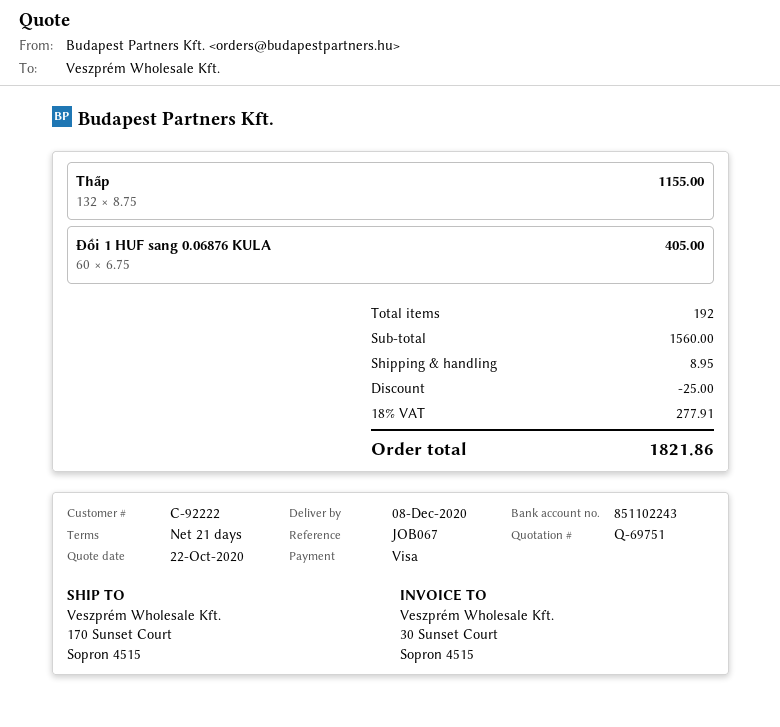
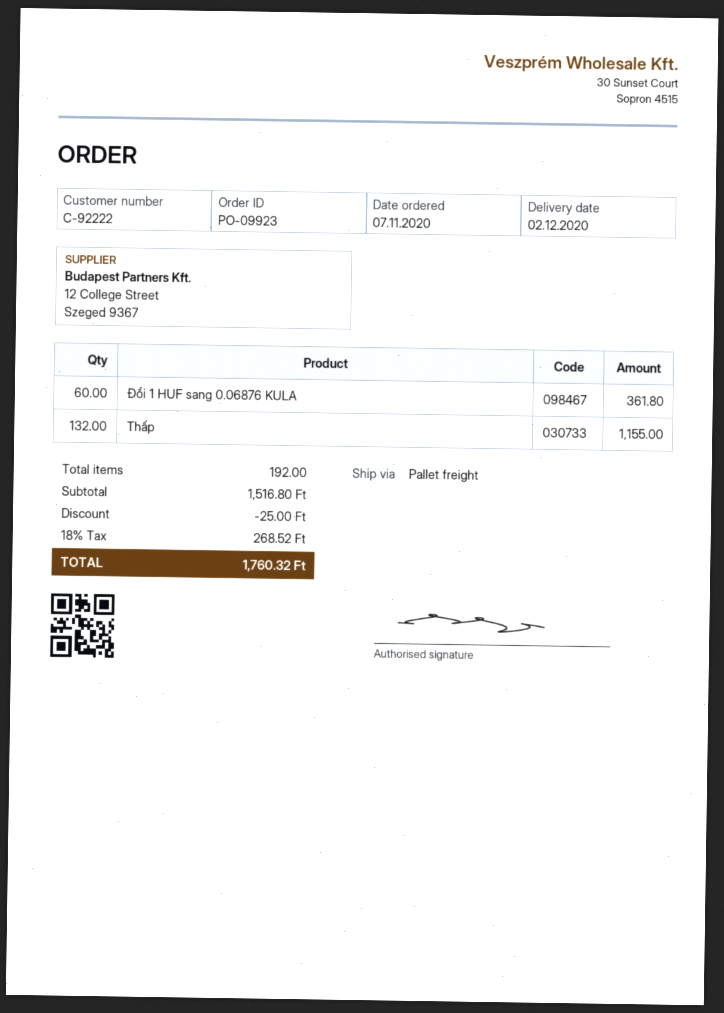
delivery date: 2020-12-08 -> 2020-12-02
Đổi 1 HUF sang 0.06876 KULA: 60 for 405.00 -> 60 for 361.80
subtotal: 1560.00 -> 1516.80
shipping: 8.95 -> none
tax: 18% = 277.91 -> 18% = 268.52
total: 1821.86 -> 1760.32

